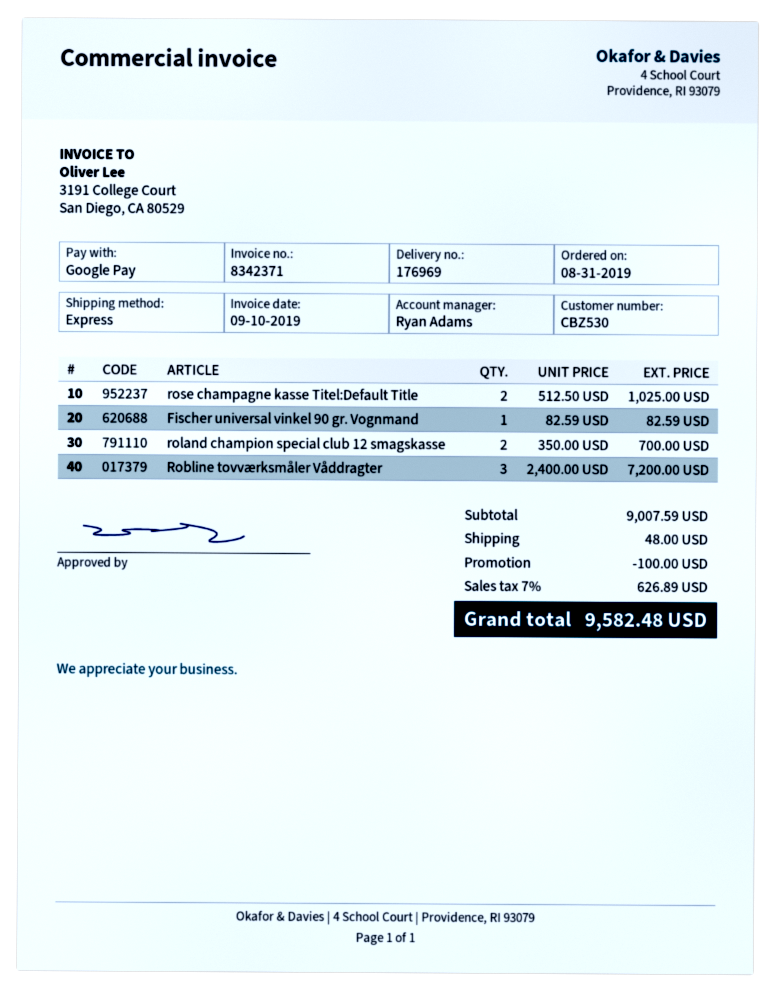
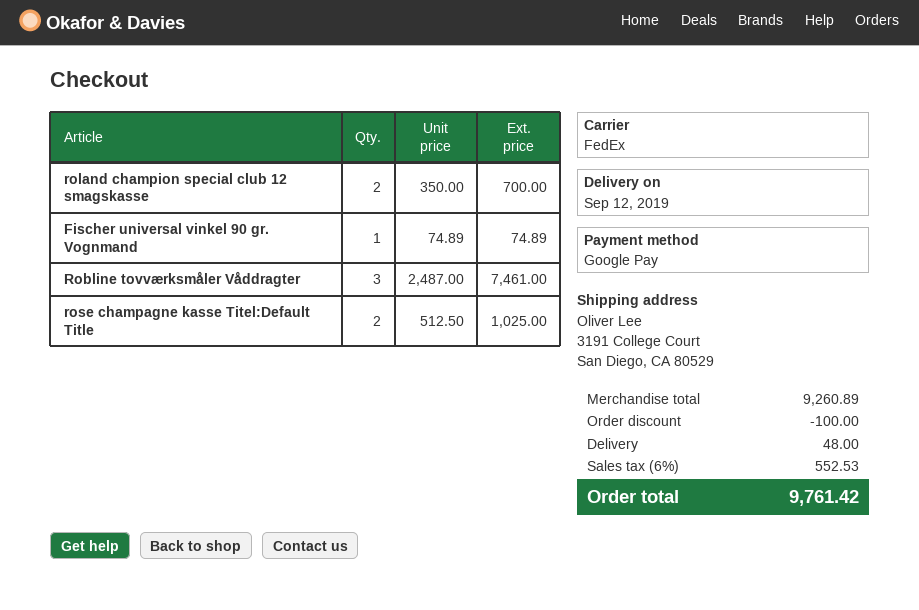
shipping method: express -> FedEx
Fischer universal vinkel 90 gr. Vognmand: 1 x 82.59 = 82.59 -> 1 x 74.89 = 74.89
Robline tovværksmåler Våddragter: 3 x 2400.00 = 7200.00 -> 3 x 2487.00 = 7461.00
subtotal: 9007.59 -> 9260.89
tax: 7% = 626.89 -> 6% = 552.53
total: 9582.48 -> 9761.42

